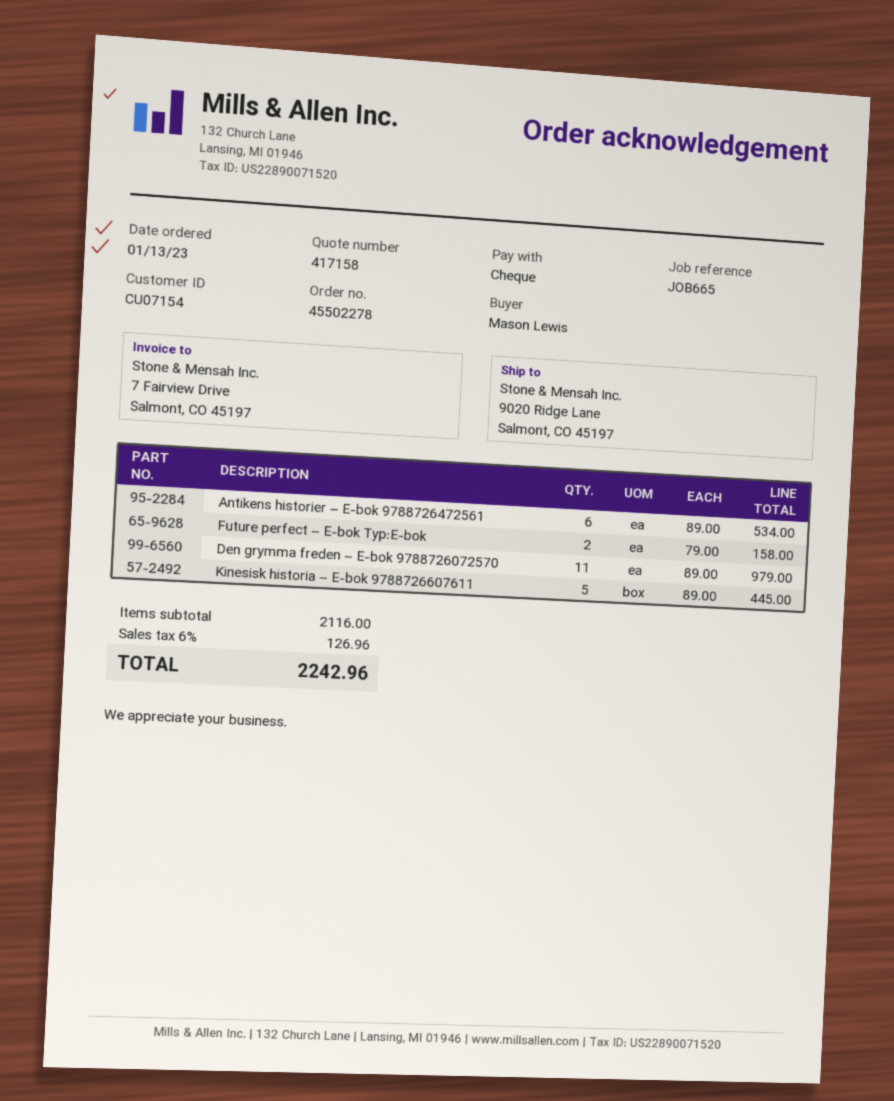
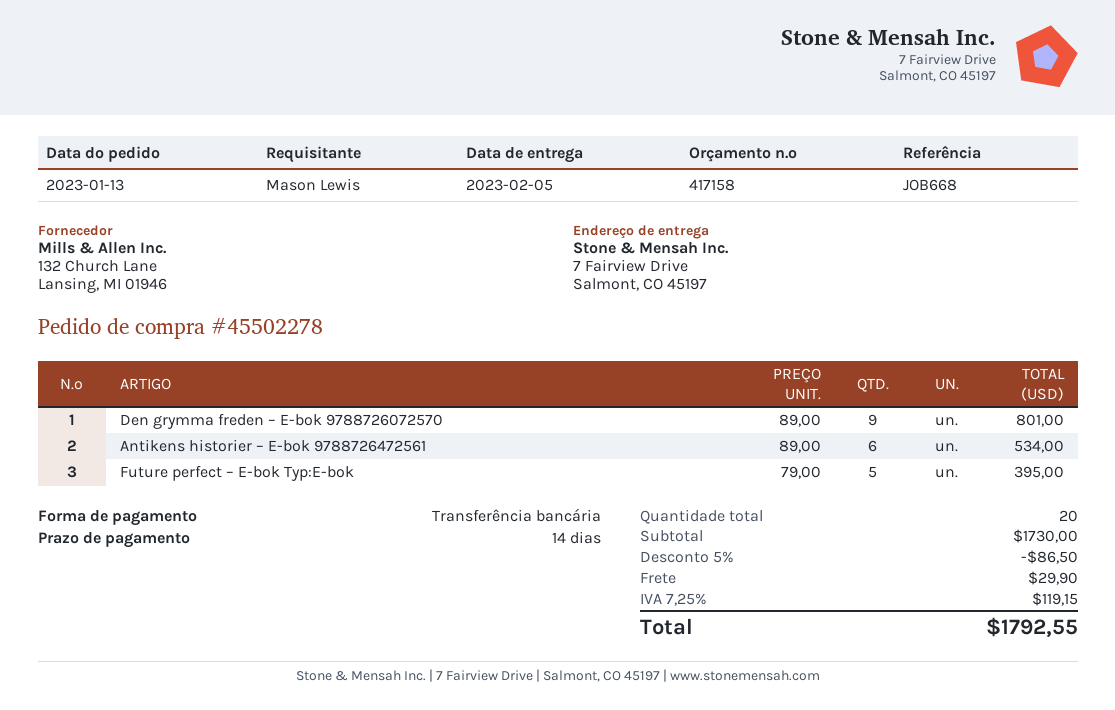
reference: JOB665 -> JOB668
payment method: cheque -> bank transfer
ship to: 9020 Ridge Lane, Salmont, CO 45197 -> 7 Fairview Drive, Salmont, CO 45197
Future perfect – E-bok Typ:E-bok: 2 x 79.00 = 158.00 -> 5 x 79.00 = 395.00
Den grymma freden – E-bok 9788726072570: 11 x 89.00 = 979.00 -> 9 x 89.00 = 801.00
Kinesisk historia – E-bok 9788726607611: 5 x 89.00 = 445.00 -> none
subtotal: 2116.00 -> 1730.00
discount: none -> 5% = 86.50
shipping: none -> 29.90
tax: 6% = 126.96 -> 7.25% = 119.15
total: 2242.96 -> 1792.55

